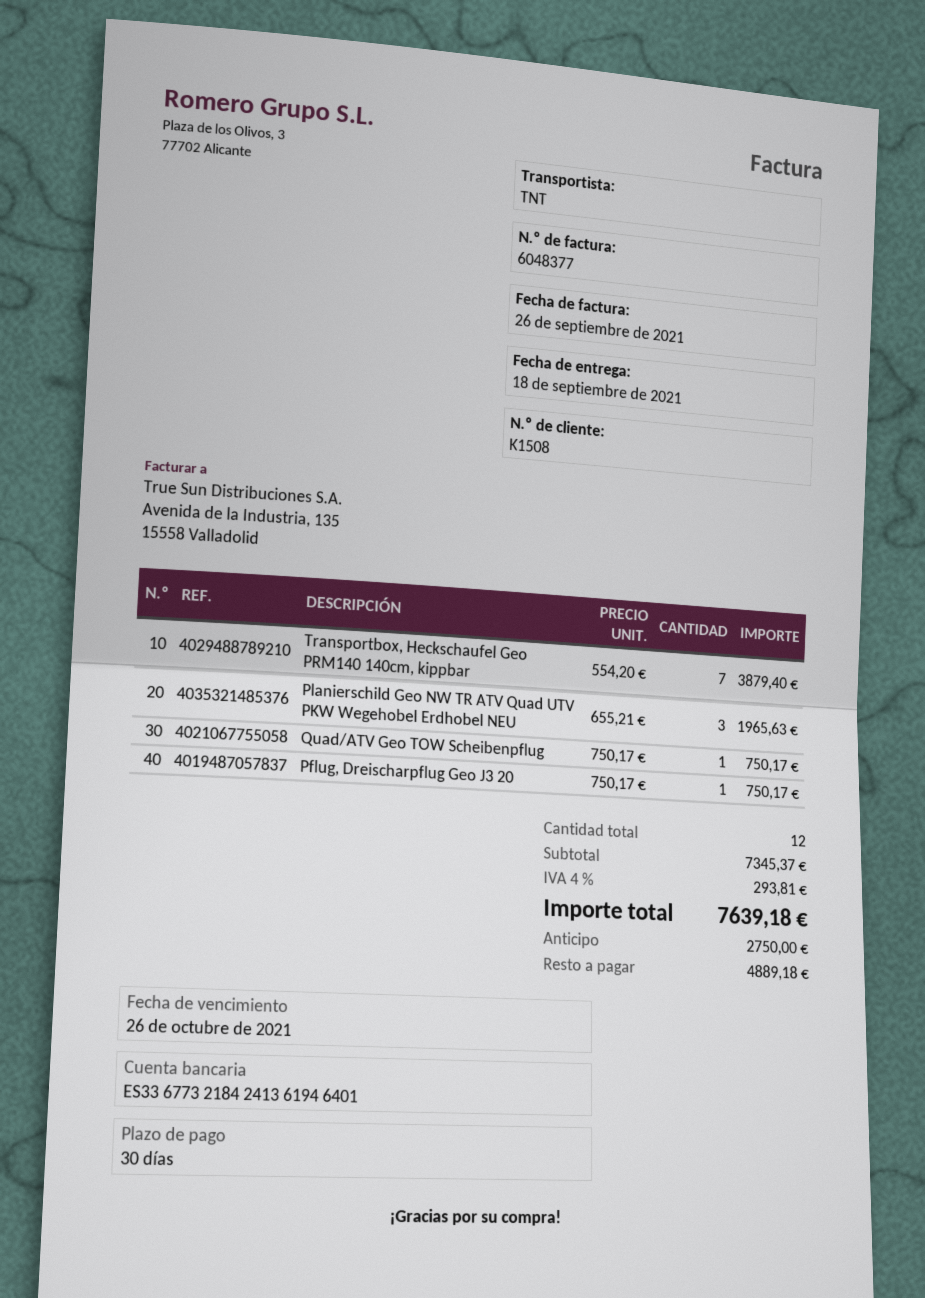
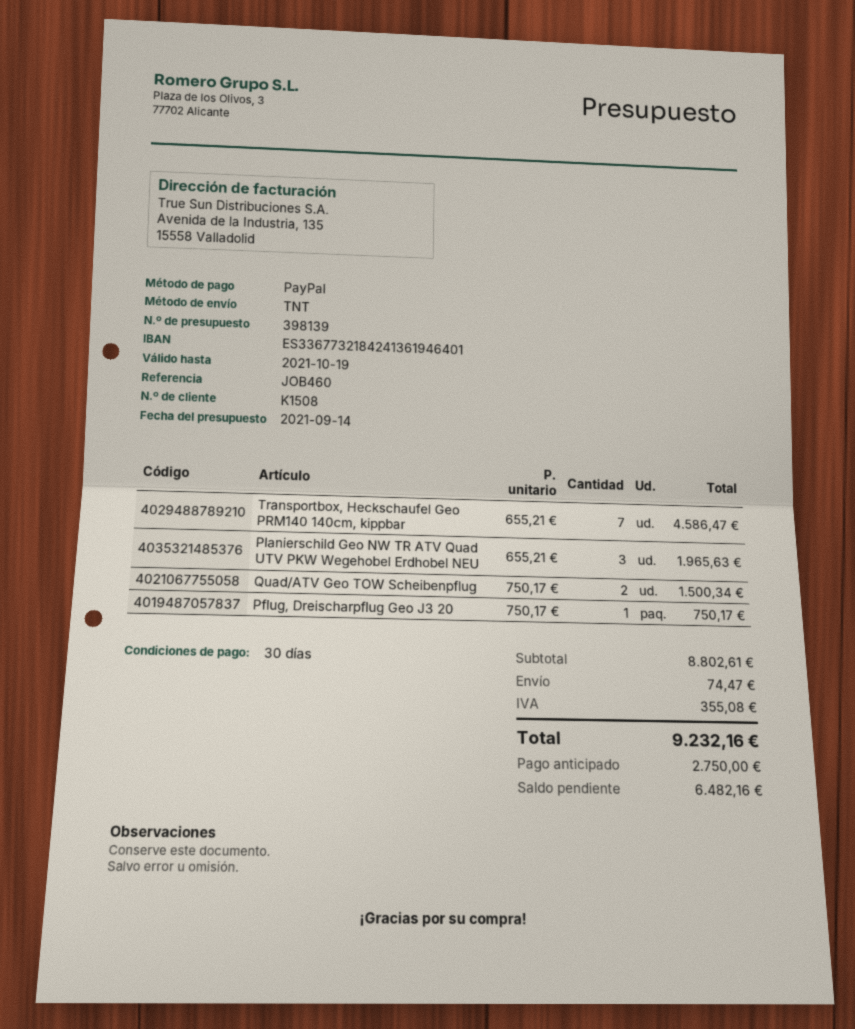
Transportbox, Heckschaufel Geo PRM140 140cm, kippbar: 7 x 554.20 = 3879.40 -> 7 x 655.21 = 4586.47
Quad/ATV Geo TOW Scheibenpflug: 1 x 750.17 = 750.17 -> 2 x 750.17 = 1500.34
subtotal: 7345.37 -> 8802.61
shipping: none -> 74.47
tax: 293.81 -> 355.08
total: 7639.18 -> 9232.16
balance: 4889.18 -> 6482.16

